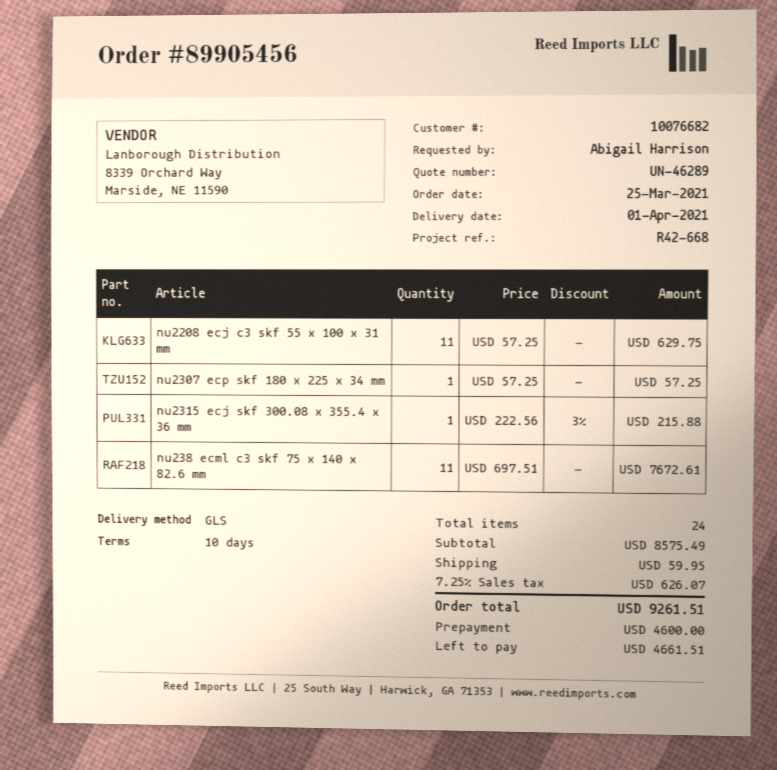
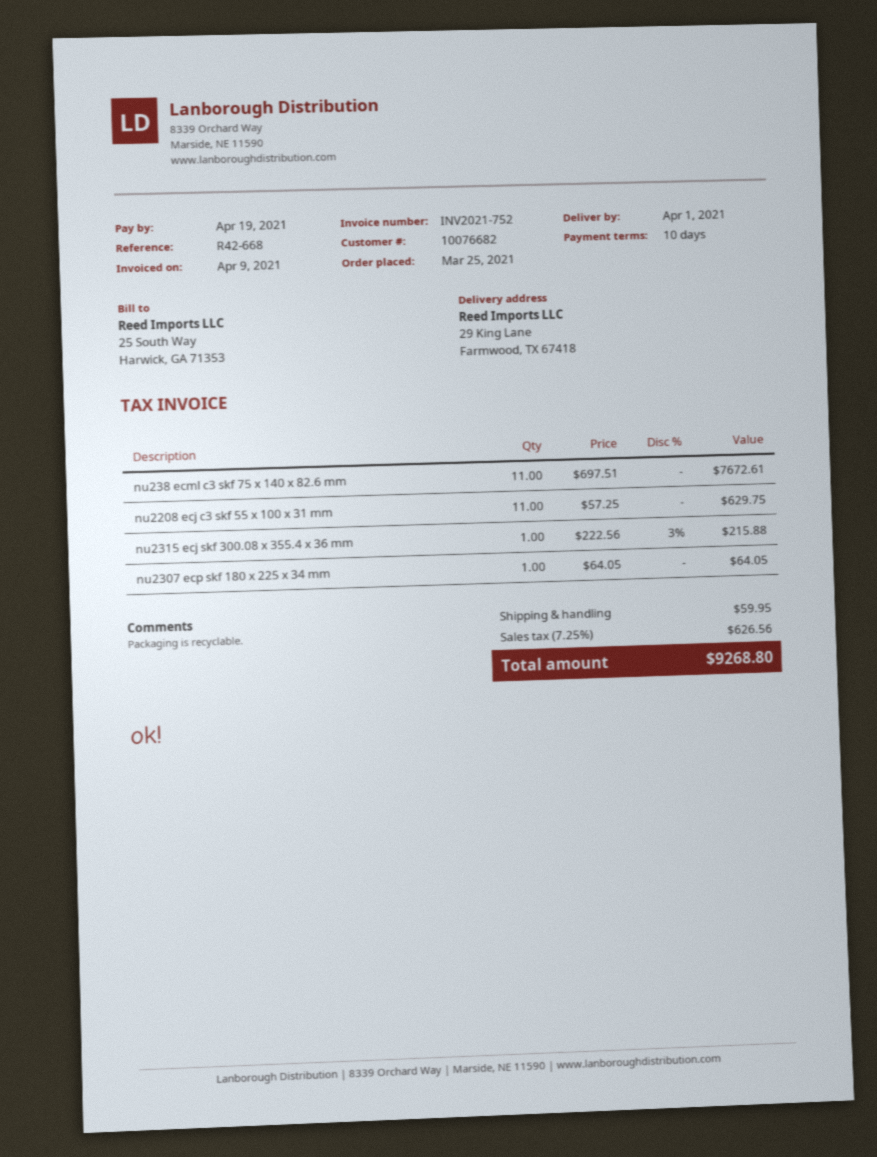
nu2307 ecp skf 180 x 225 x 34 mm: 1 x 57.25 = 57.25 -> 1 x 64.05 = 64.05
tax: 7.25% = 626.07 -> 7.25% = 626.56
total: 9261.51 -> 9268.80

